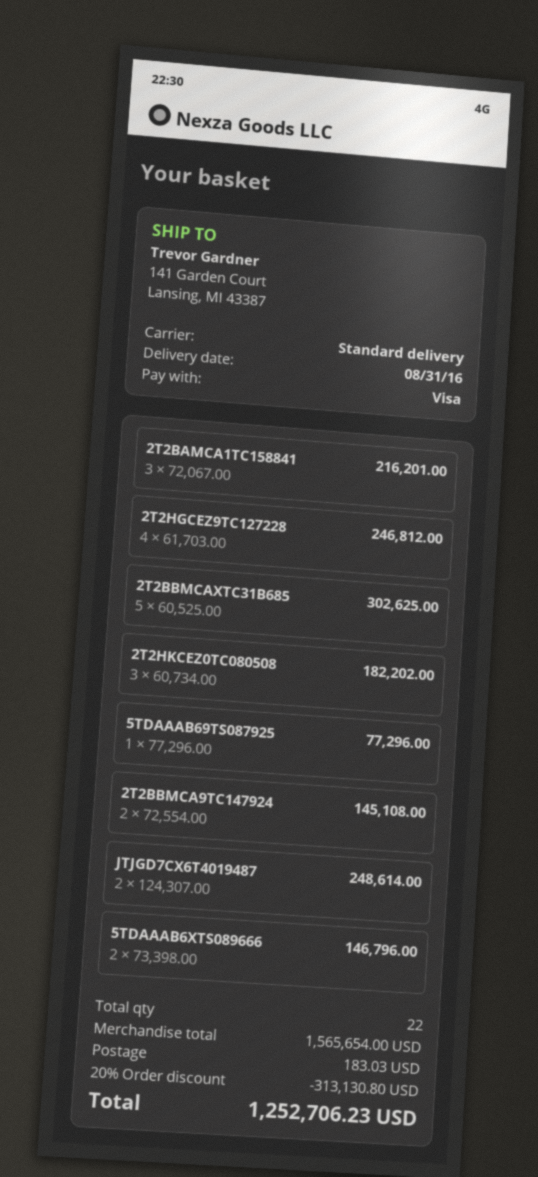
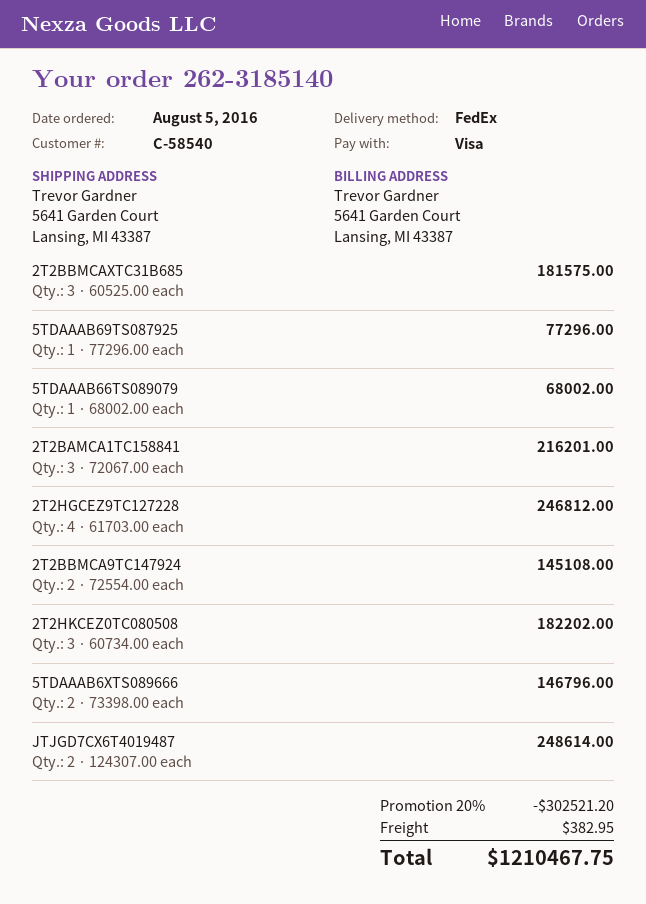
shipping method: standard -> FedEx
ship to: 141 Garden Court, Lansing, MI 43387 -> 5641 Garden Court, Lansing, MI 43387
2T2BBMCAXTC31B685: 5 x 60525.00 = 302625.00 -> 3 x 60525.00 = 181575.00
5TDAAAB66TS089079: none -> 1 x 68002.00 = 68002.00
discount: 20% = 313130.80 -> 20% = 302521.20
shipping: 183.03 -> 382.95
total: 1252706.23 -> 1210467.75

